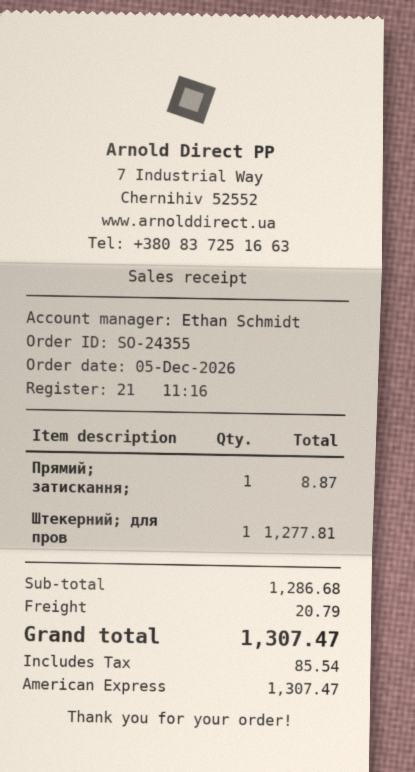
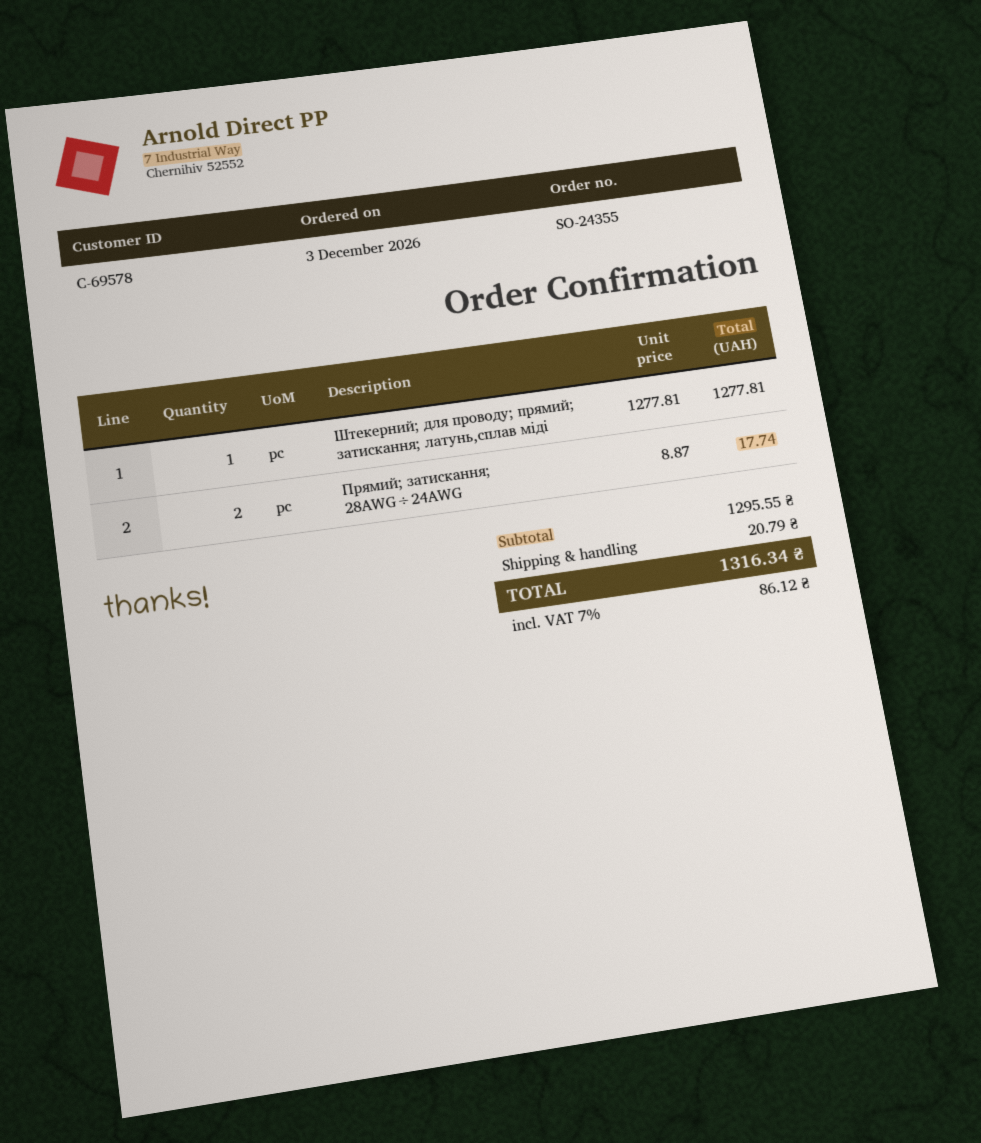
order date: 2026-12-05 -> 2026-12-03
Прямий; затискання;: 1 for 8.87 -> 2 for 17.74
subtotal: 1286.68 -> 1295.55
tax: 85.54 -> 86.12
total: 1307.47 -> 1316.34

